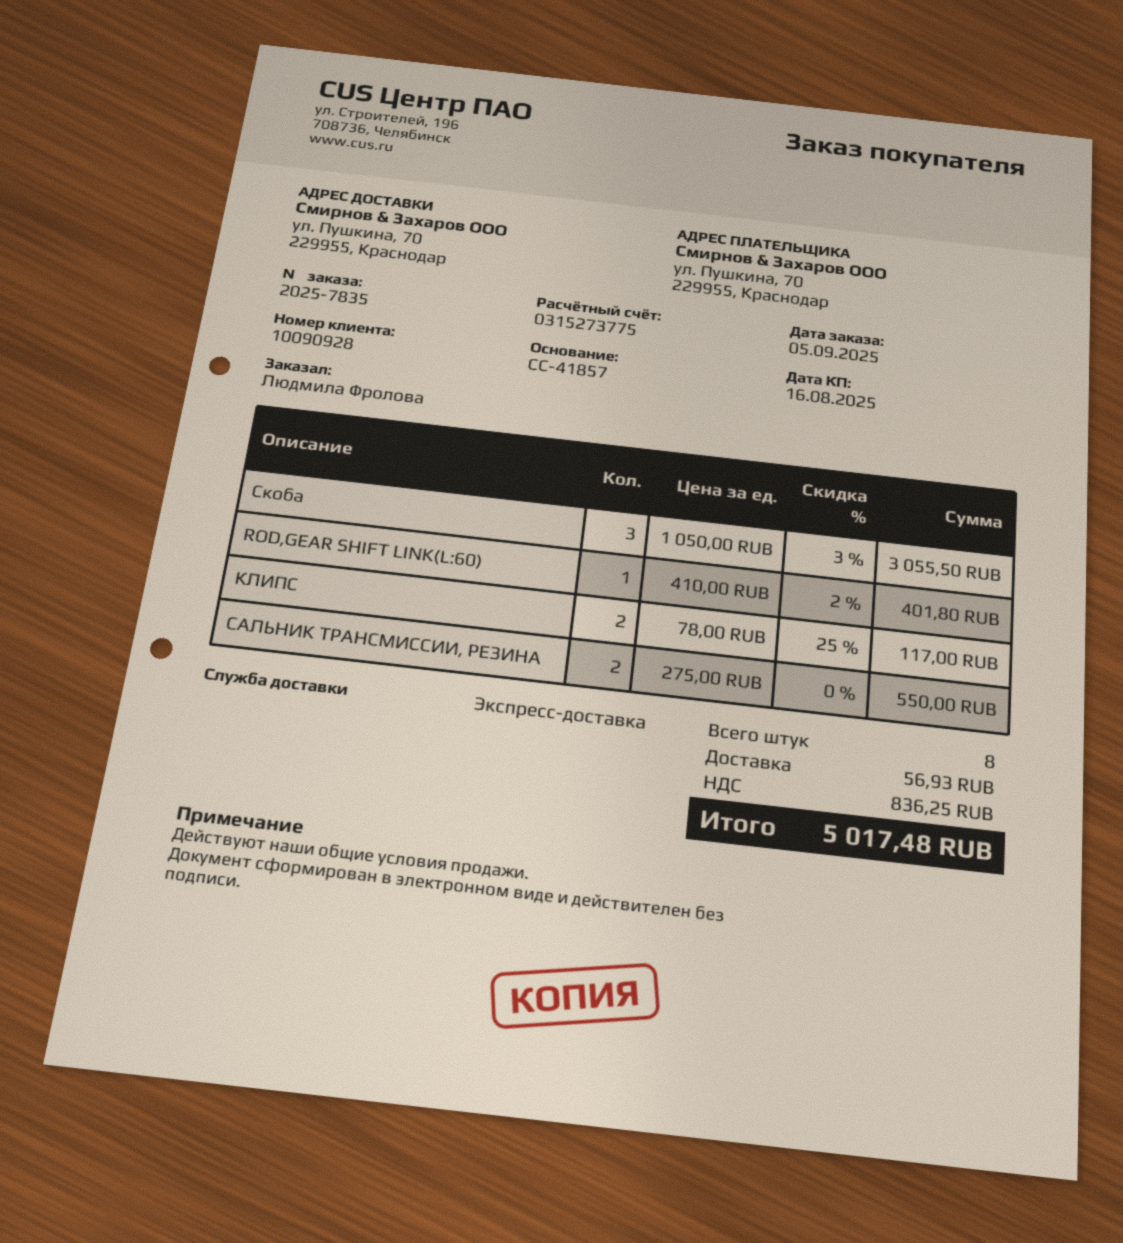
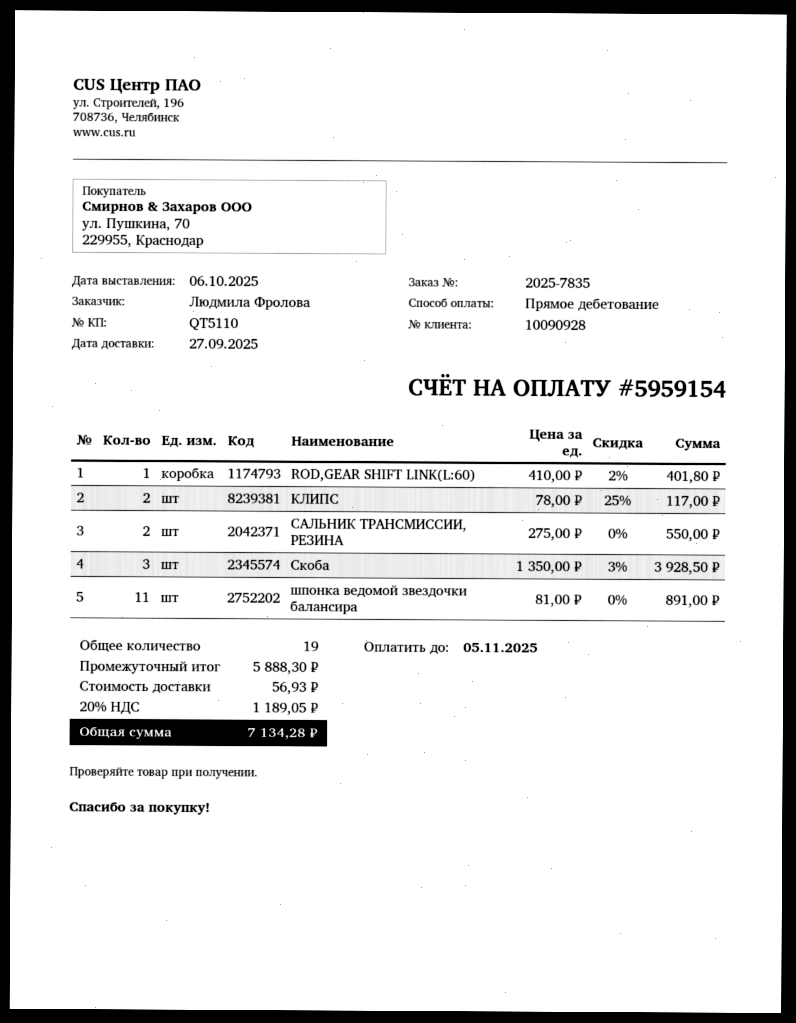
Скоба: 3 x 1050.00 - 3% = 3055.50 -> 3 x 1350.00 - 3% = 3928.50
шпонка ведомой звездочки балансира: none -> 11 x 81.00 = 891.00
total quantity: 8 -> 19
tax: 836.25 -> 1189.05
total: 5017.48 -> 7134.28

